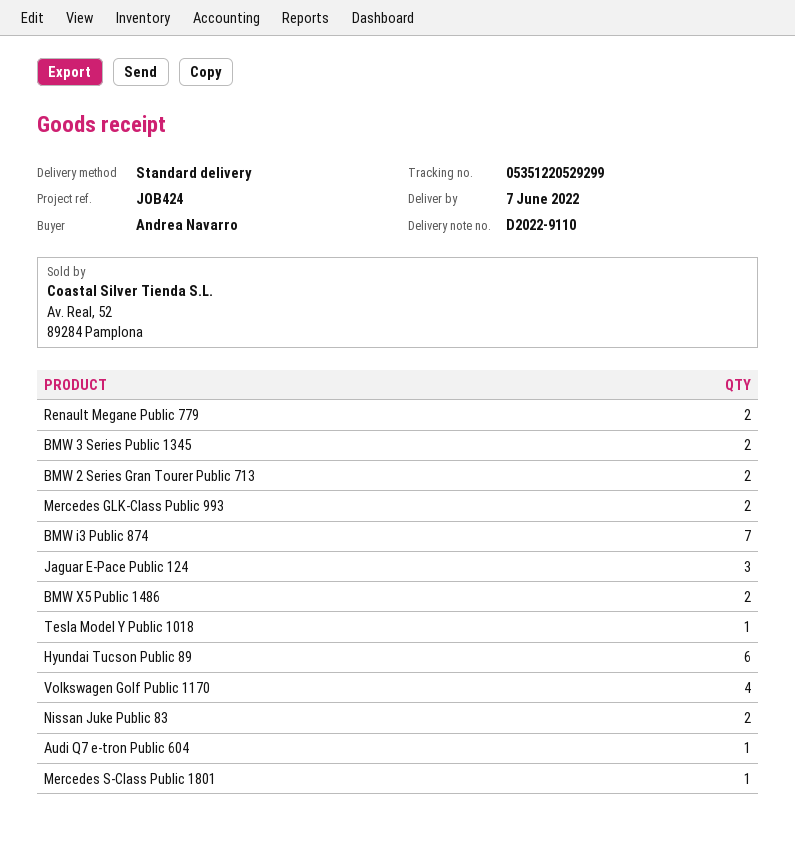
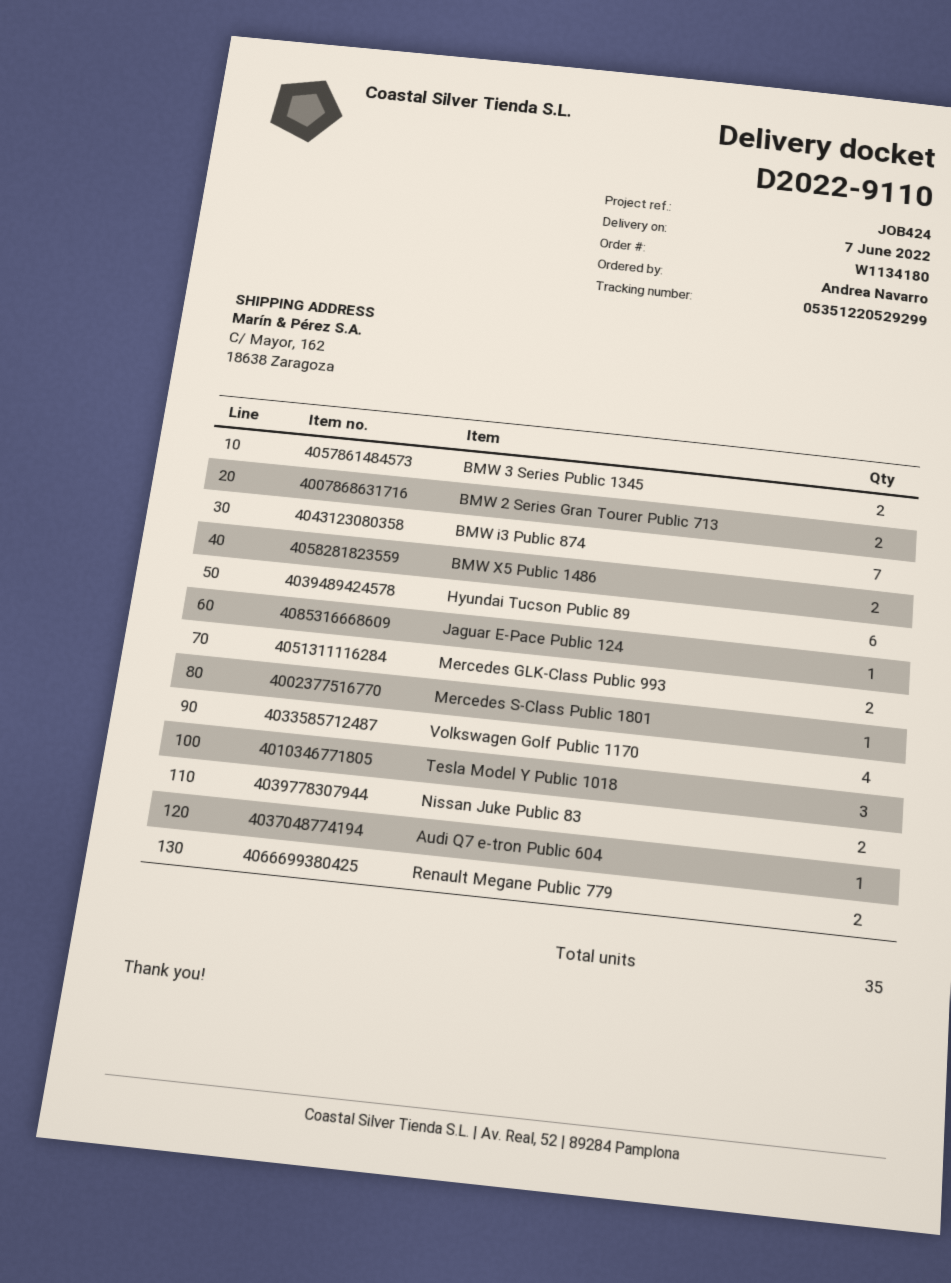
Jaguar E-Pace Public 124: 3 -> 1
Tesla Model Y Public 1018: 1 -> 3

